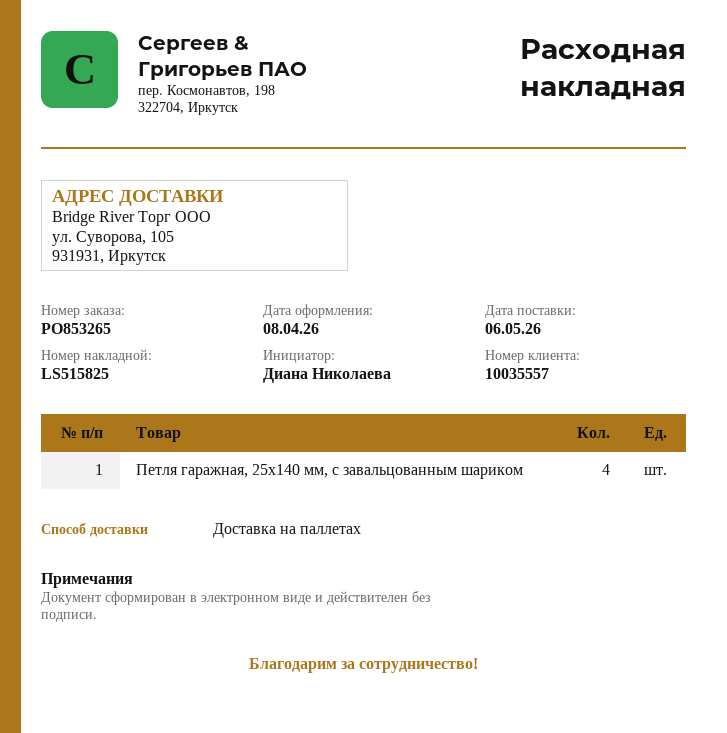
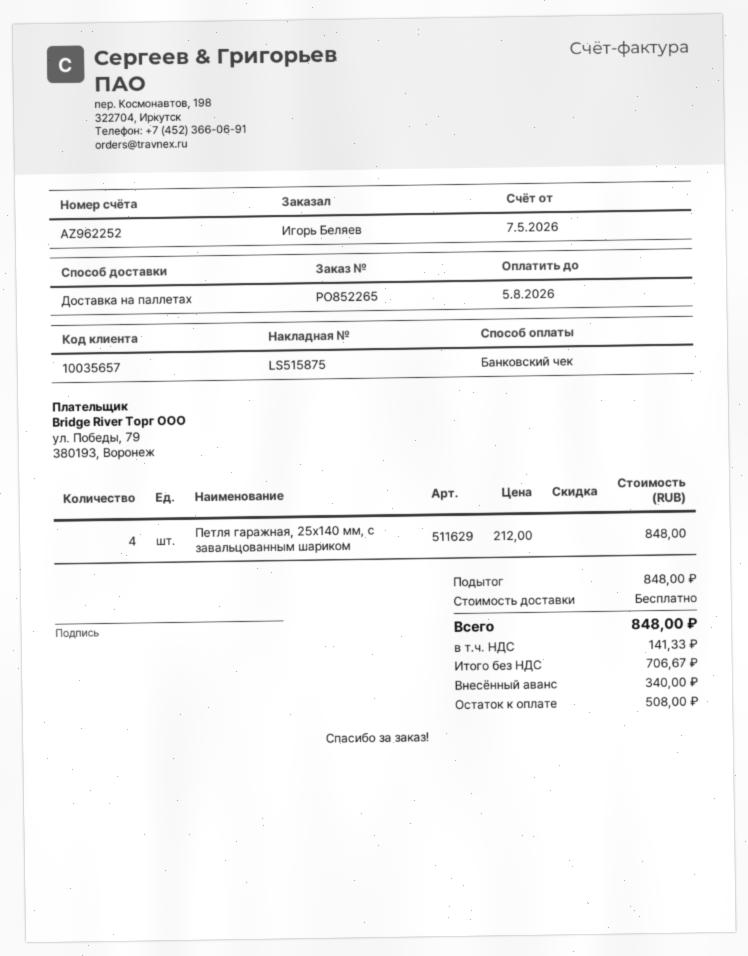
order number: PO853265 -> PO852265
delivery note number: LS515825 -> LS515875
customer number: 10035557 -> 10035657
ordered by: Диана Николаева -> Игорь Беляев

